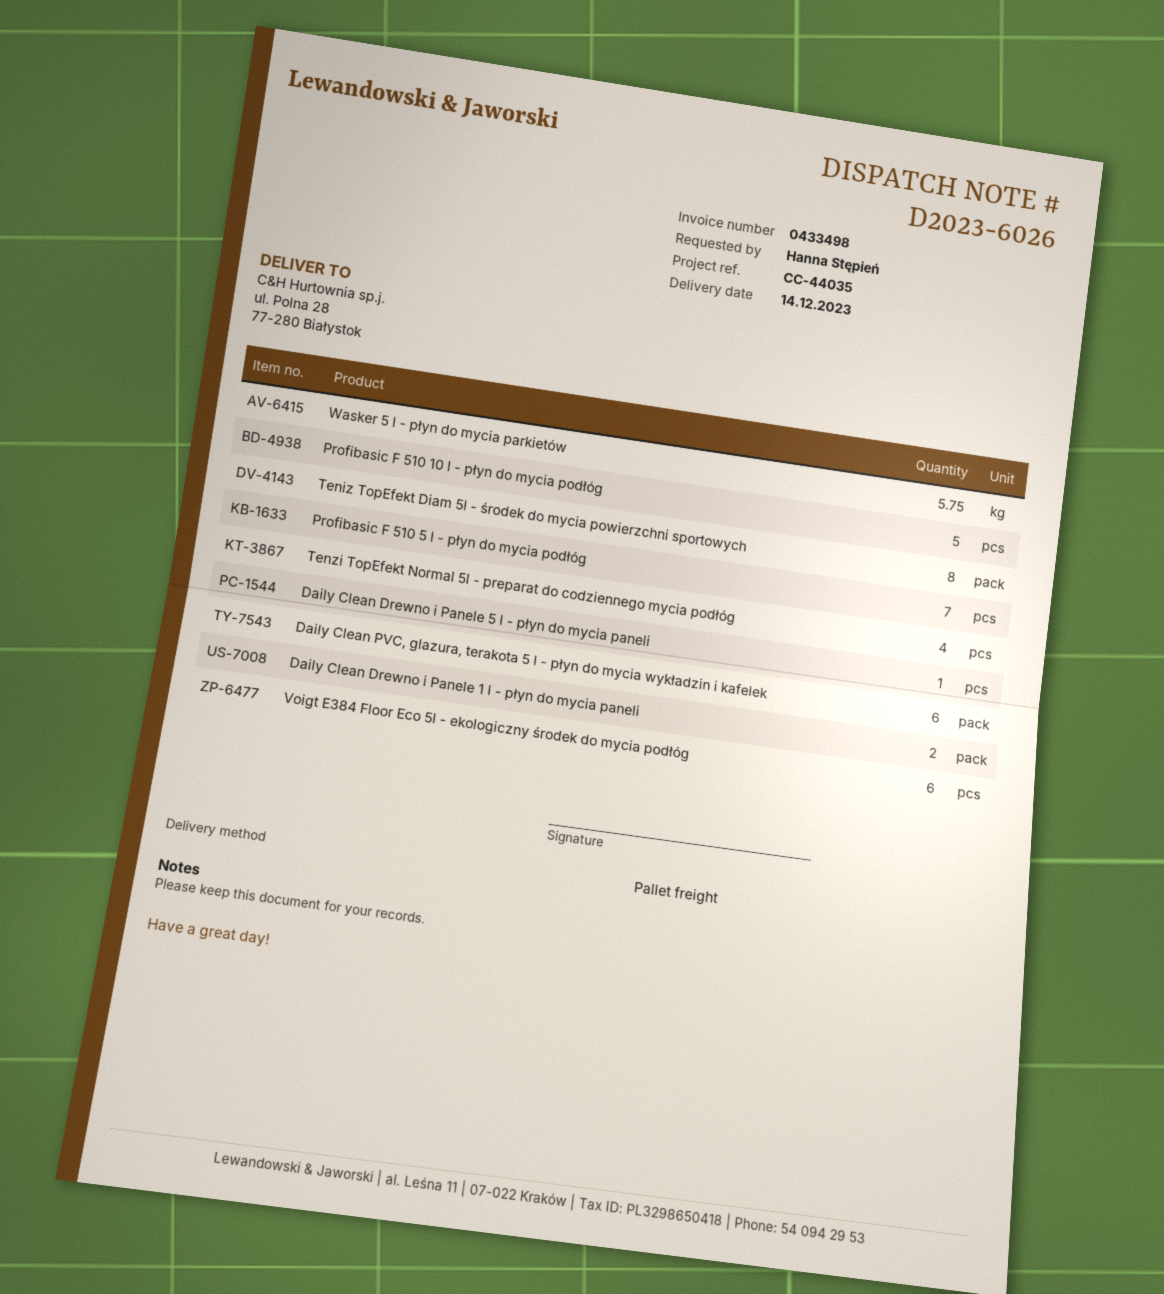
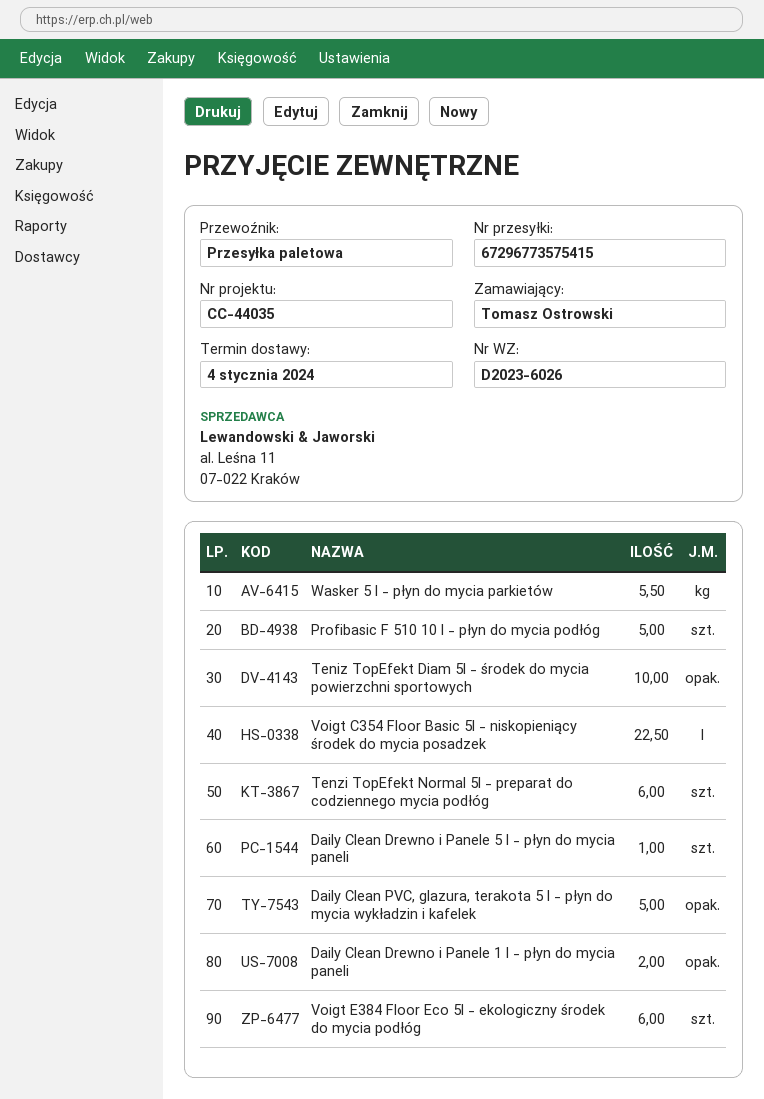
delivery date: 2023-12-14 -> 2024-01-04
ordered by: Hanna Stępień -> Tomasz Ostrowski
Wasker 5 l - płyn do mycia parkietów: 5.75 -> 5.5
Teniz TopEfekt Diam 5l - środek do mycia powierzchni sportowych: 8 -> 10
Profibasic F 510 5 l - płyn do mycia podłóg: 7 -> none
Tenzi TopEfekt Normal 5l - preparat do codziennego mycia podłóg: 4 -> 6
Daily Clean PVC, glazura, terakota 5 l - płyn do mycia wykładzin i kafelek: 6 -> 5
Voigt C354 Floor Basic 5l - niskopieniący środek do mycia posadzek: none -> 22.5

